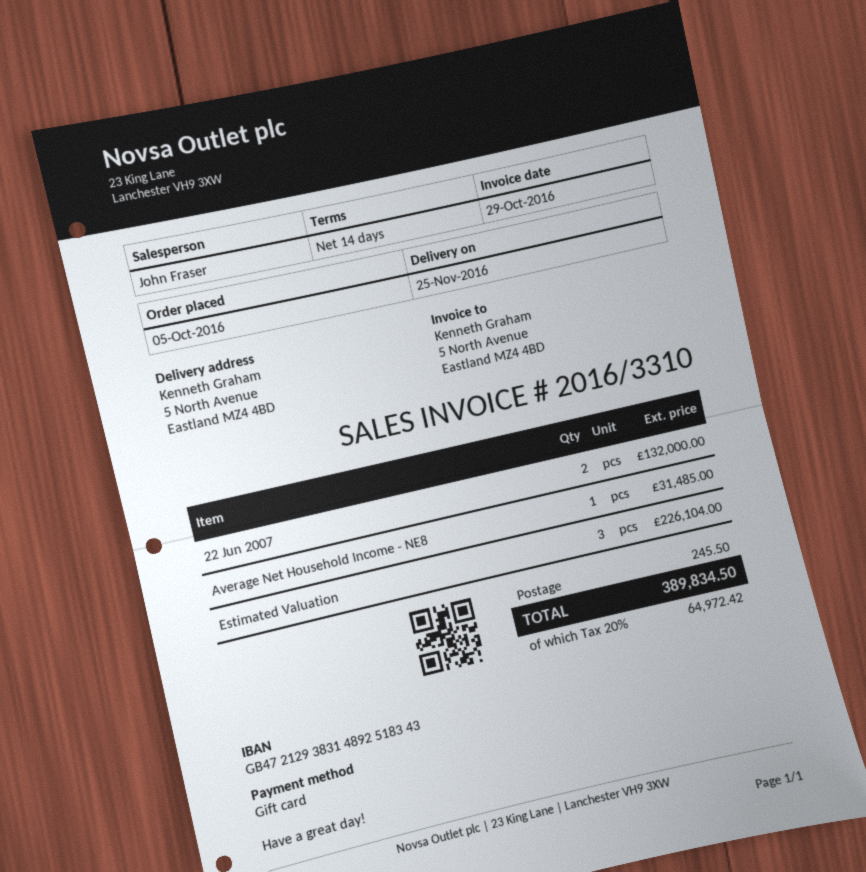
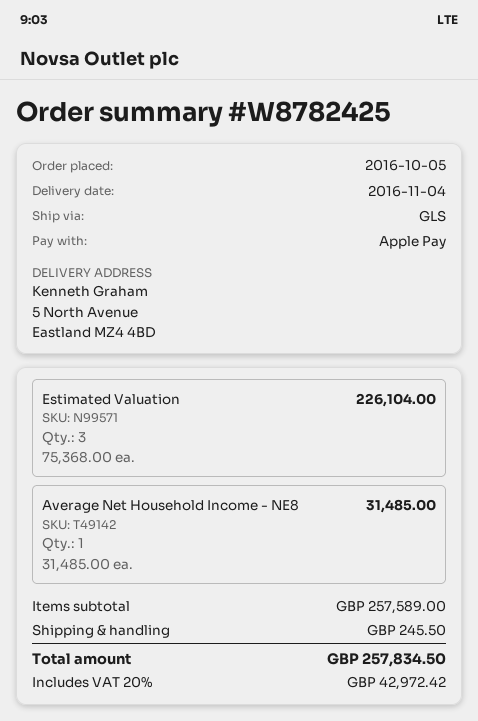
delivery date: 2016-11-25 -> 2016-11-04
payment method: gift card -> Apple Pay
22 Jun 2007: 2 for 132000.00 -> none
tax: 20% = 64972.42 -> 20% = 42972.42
total: 389834.50 -> 257834.50

